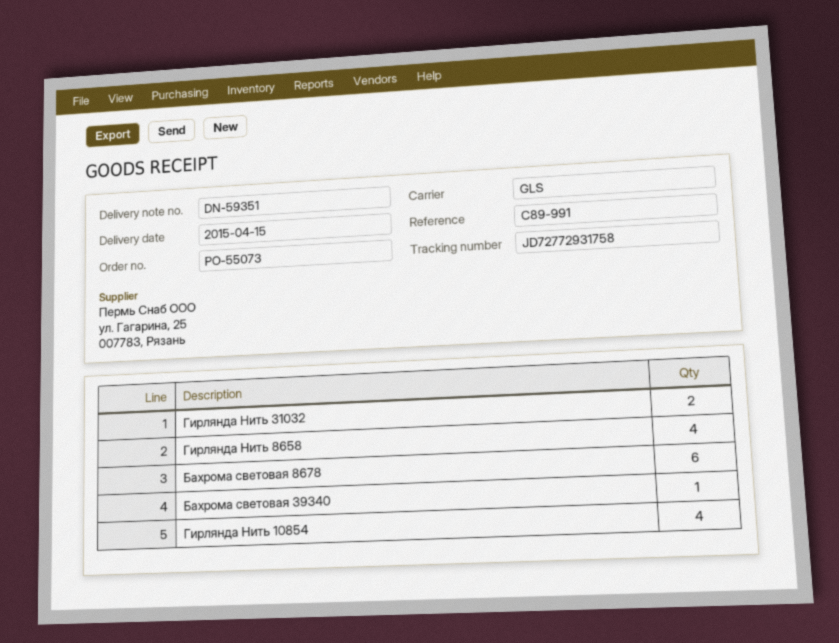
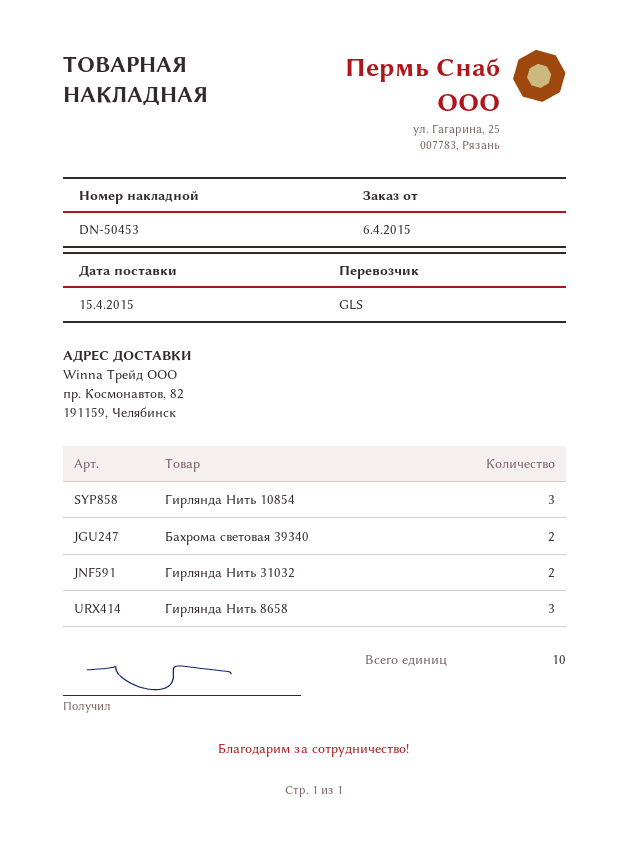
delivery note number: DN-59351 -> DN-50453
Гирлянда Нить 8658: 4 -> 3
Бахрома световая 8678: 6 -> none
Бахрома световая 39340: 1 -> 2
Гирлянда Нить 10854: 4 -> 3

